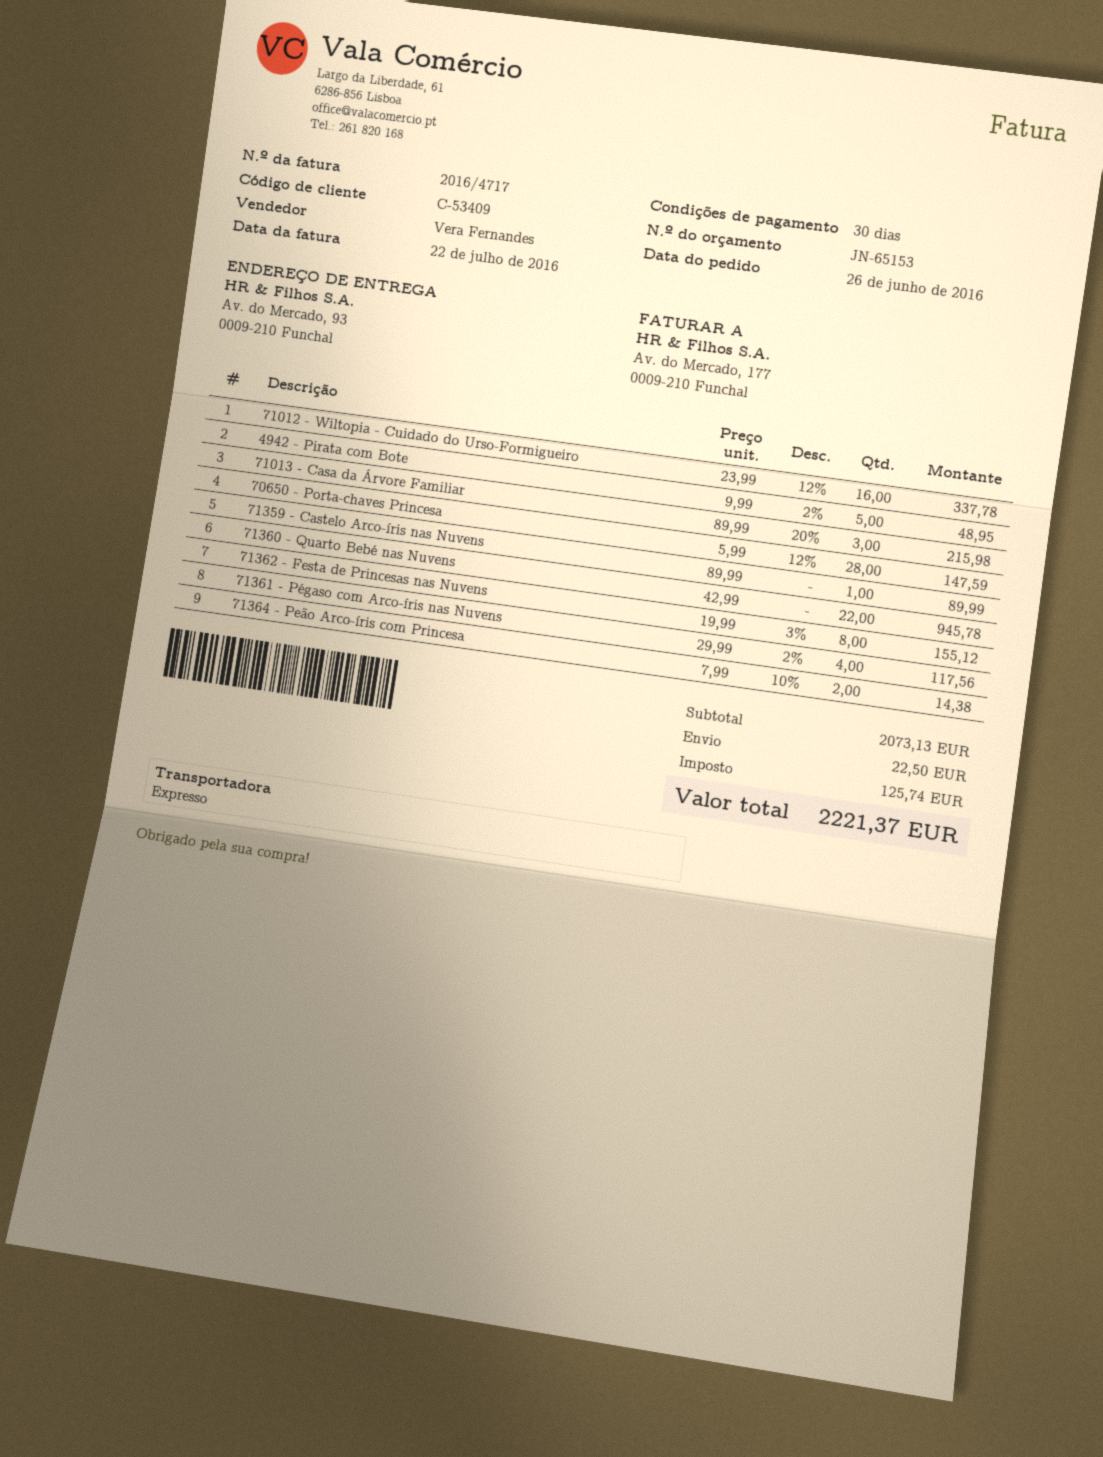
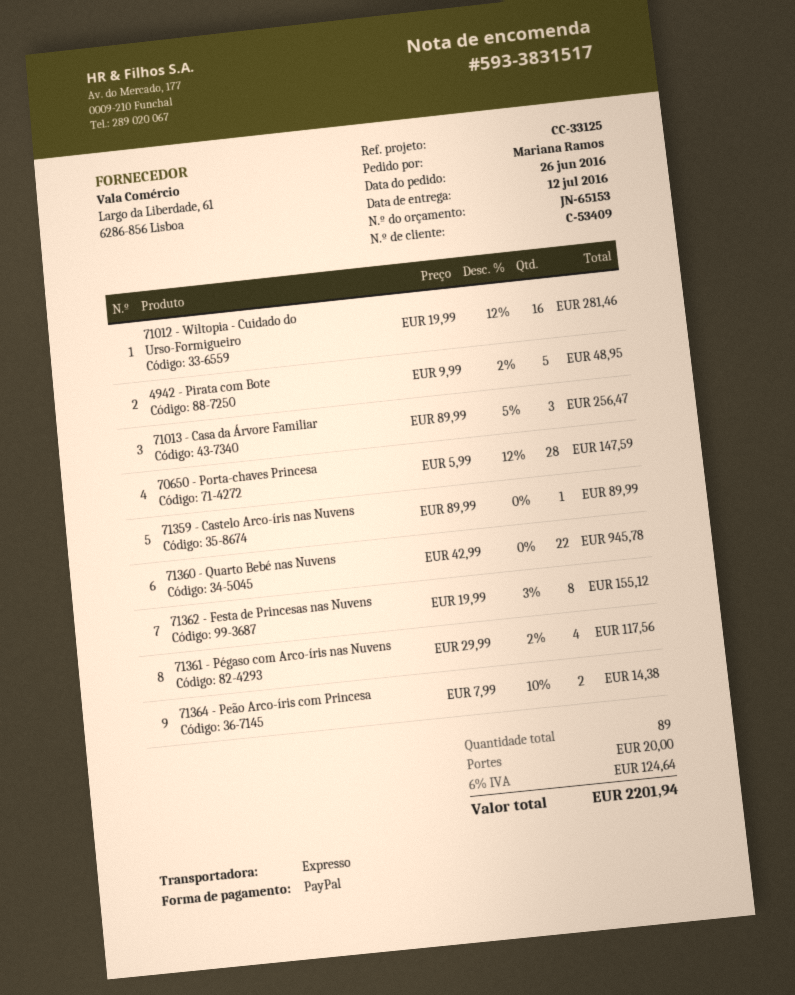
71012 - Wiltopia - Cuidado do Urso-Formigueiro: 16 x 23.99 - 12% = 337.78 -> 16 x 19.99 - 12% = 281.46
71013 - Casa da Árvore Familiar: 3 x 89.99 - 20% = 215.98 -> 3 x 89.99 - 5% = 256.47
shipping: 22.50 -> 20.00
tax: 125.74 -> 124.64
total: 2221.37 -> 2201.94

